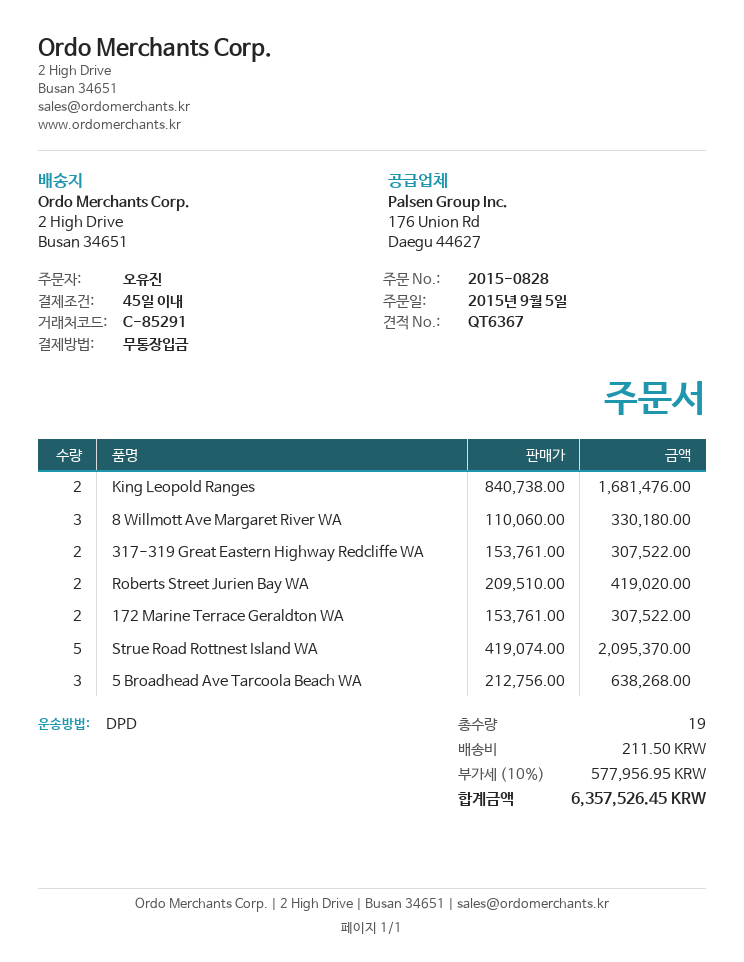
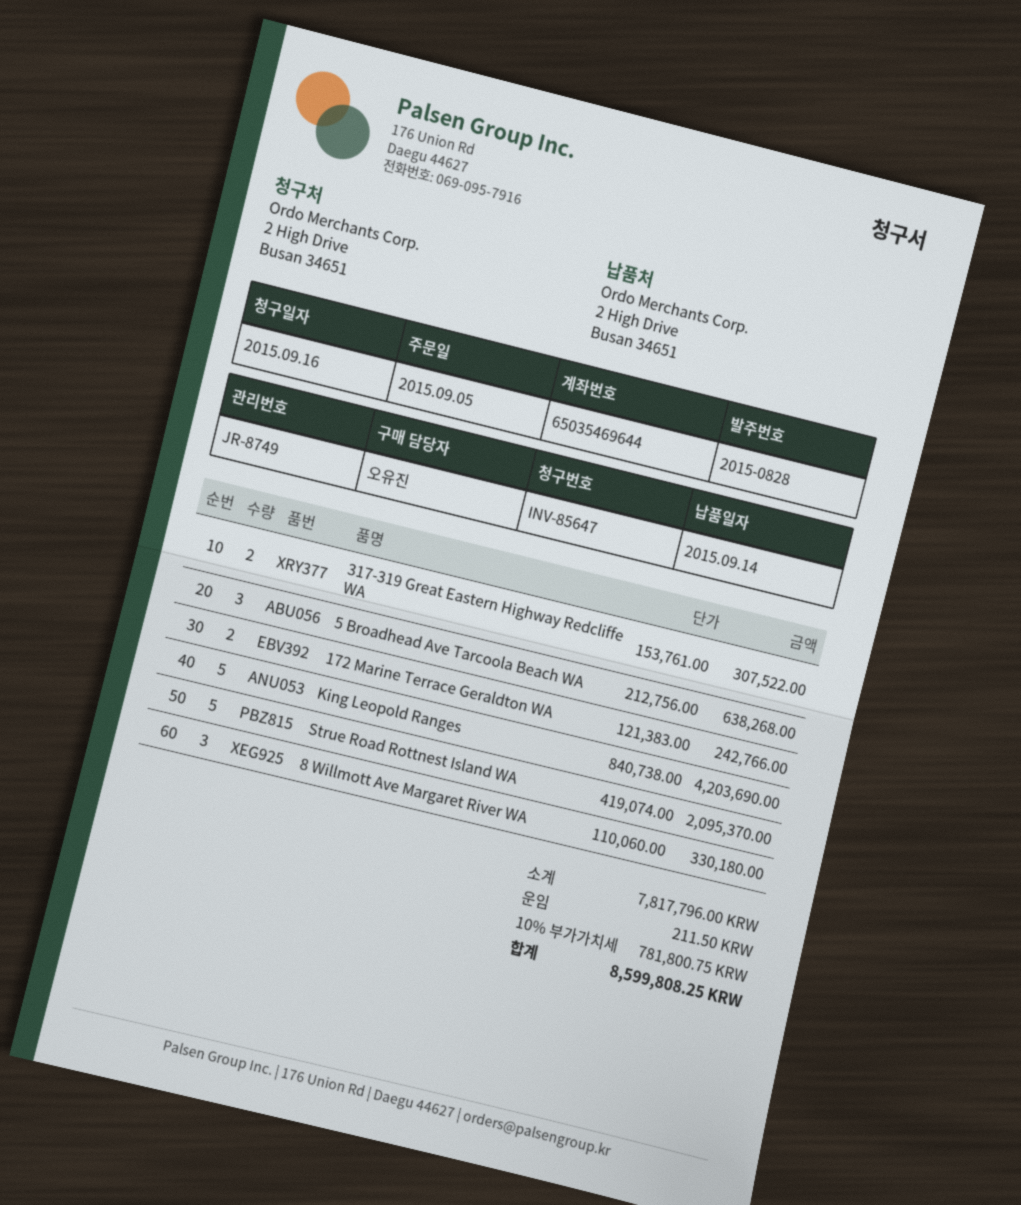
King Leopold Ranges: 2 x 840738.00 = 1681476.00 -> 5 x 840738.00 = 4203690.00
Roberts Street Jurien Bay WA: 2 x 209510.00 = 419020.00 -> none
172 Marine Terrace Geraldton WA: 2 x 153761.00 = 307522.00 -> 2 x 121383.00 = 242766.00
tax: 10% = 577956.95 -> 10% = 781800.75
total: 6357526.45 -> 8599808.25

